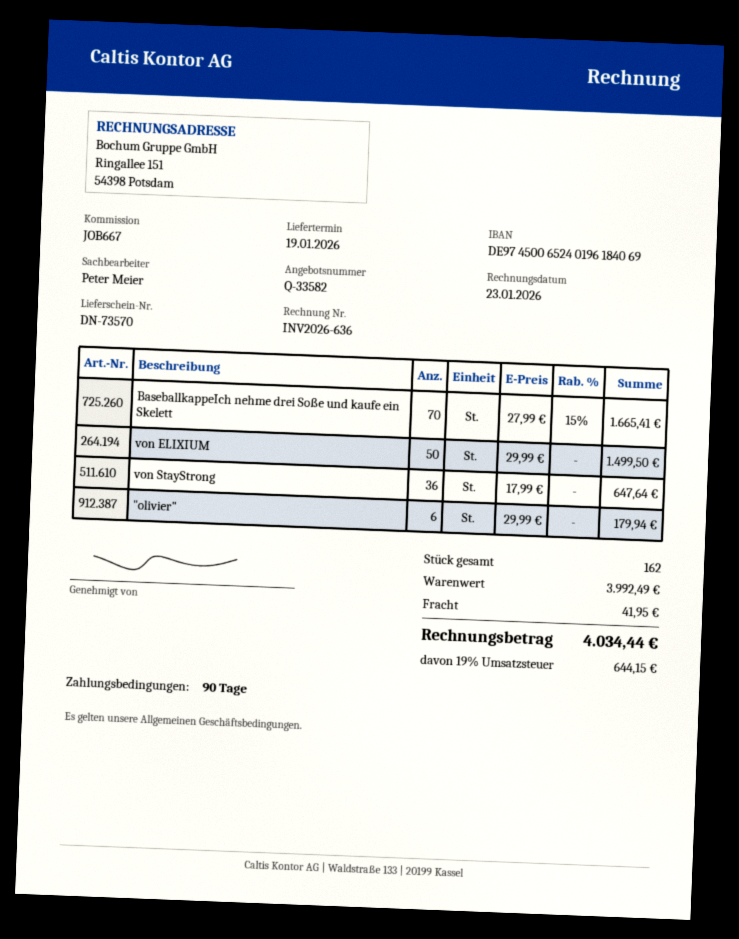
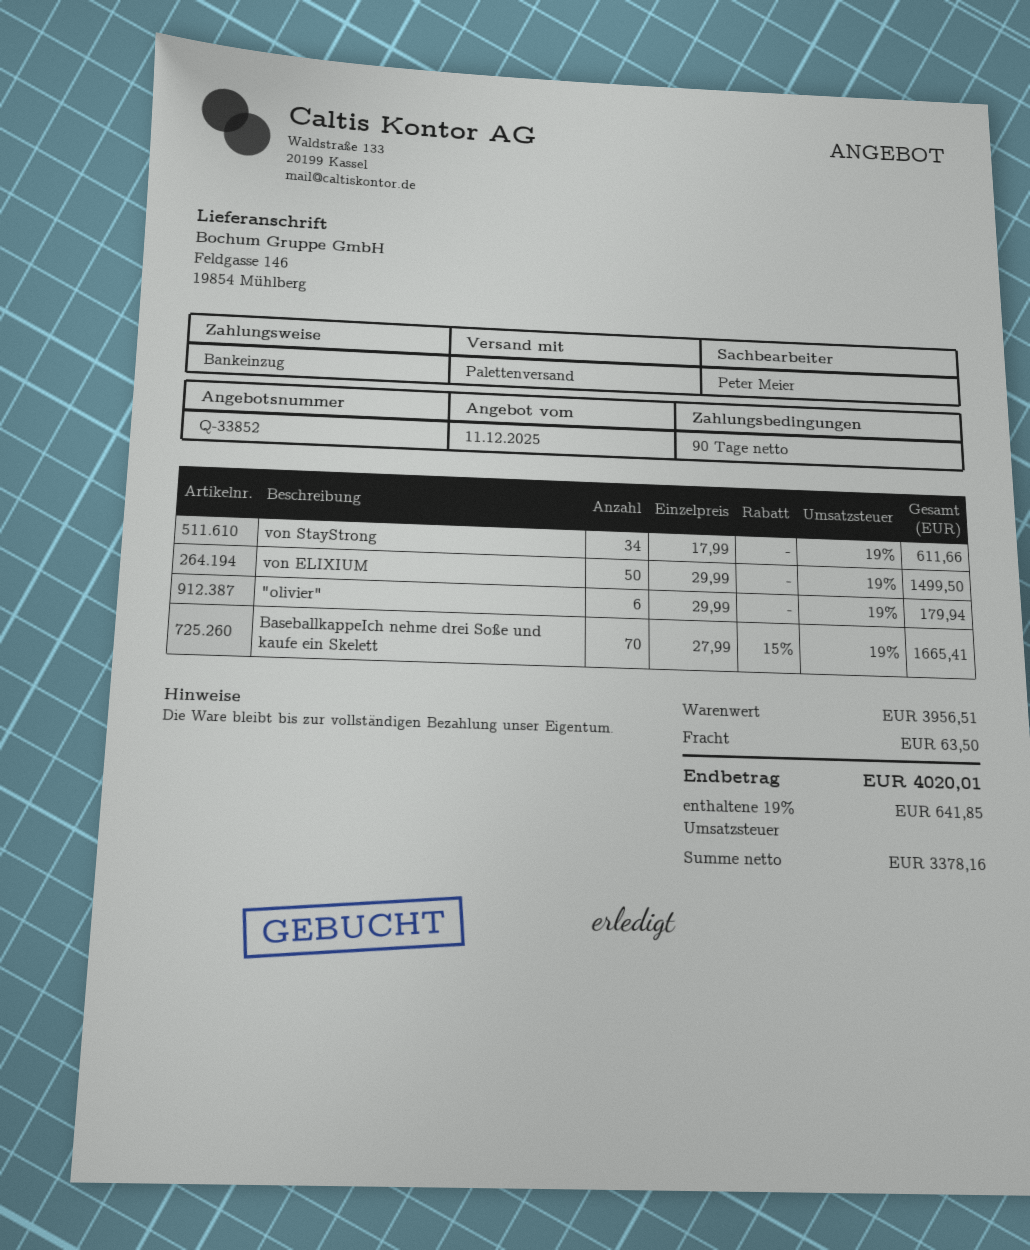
quote number: Q-33582 -> Q-33852
von StayStrong: 36 x 17.99 = 647.64 -> 34 x 17.99 = 611.66
subtotal: 3992.49 -> 3956.51
shipping: 41.95 -> 63.50
tax: 19% = 644.15 -> 19% = 641.85
total: 4034.44 -> 4020.01

